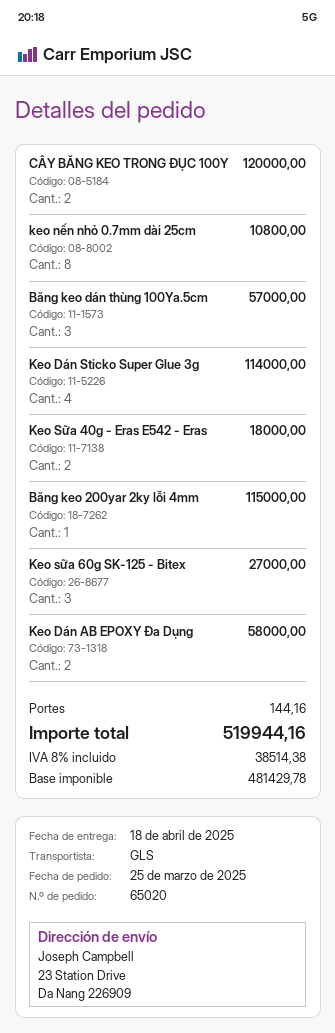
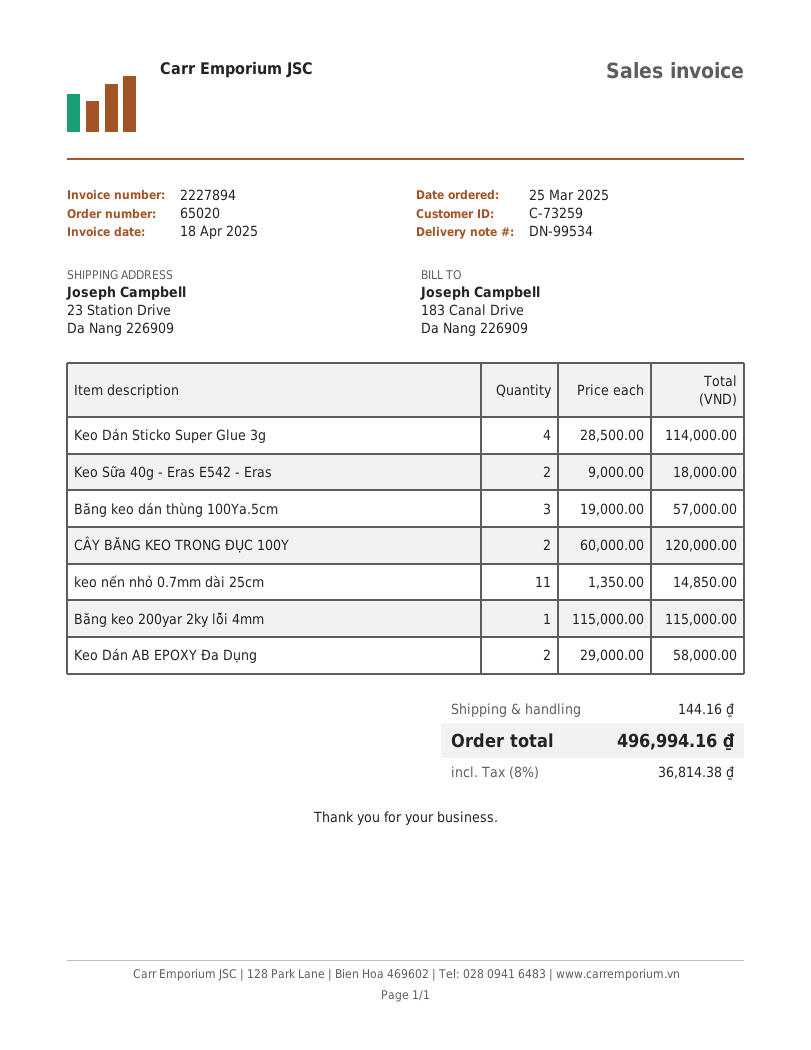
keo nến nhỏ 0.7mm dài 25cm: 8 for 10800.00 -> 11 for 14850.00
Keo sữa 60g SK-125 - Bitex: 3 for 27000.00 -> none
tax: 8% = 38514.38 -> 8% = 36814.38
total: 519944.16 -> 496994.16

